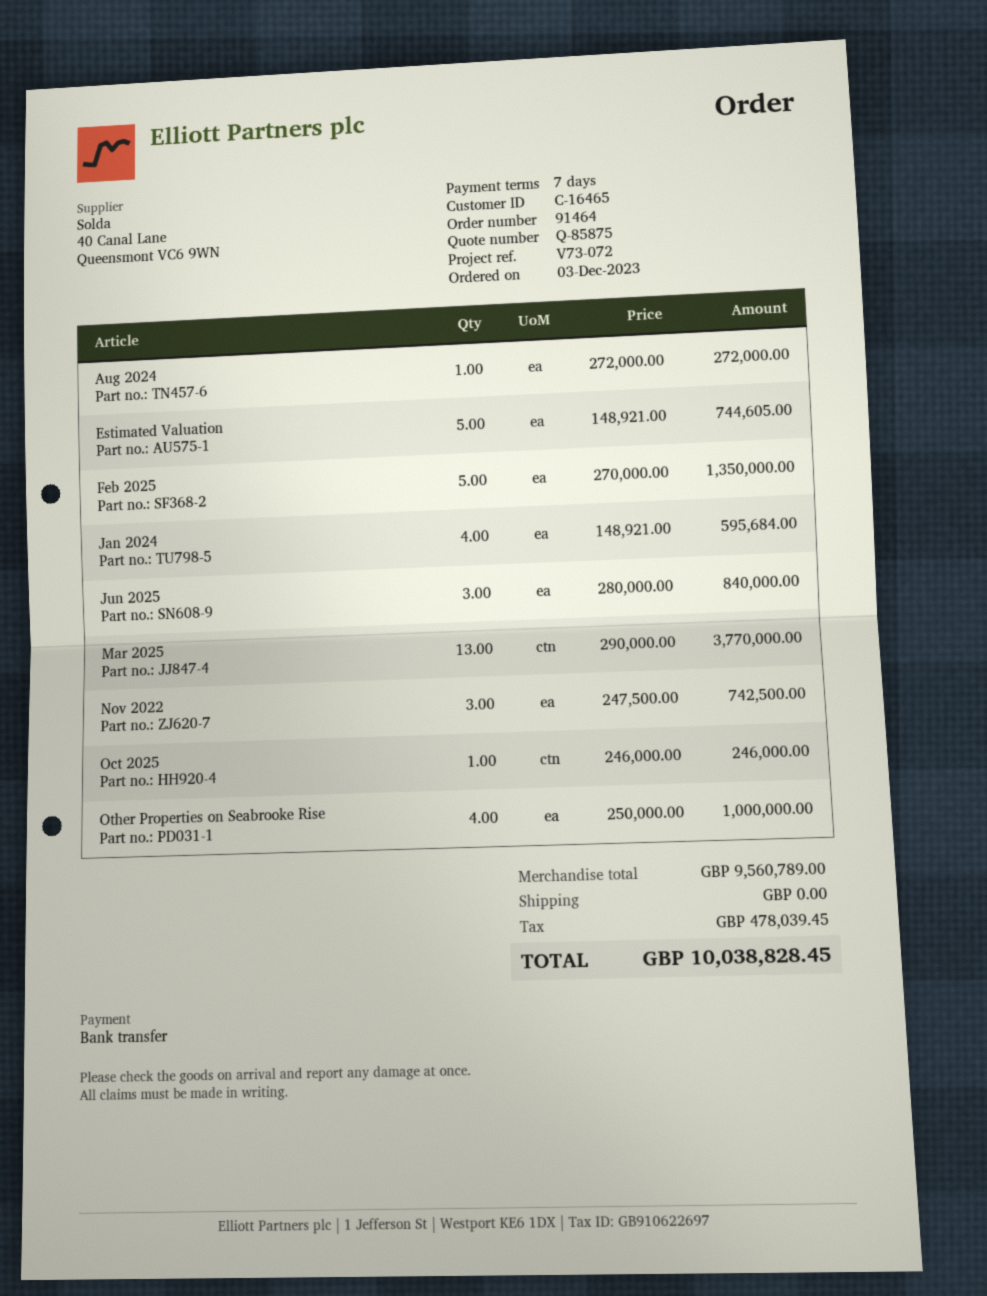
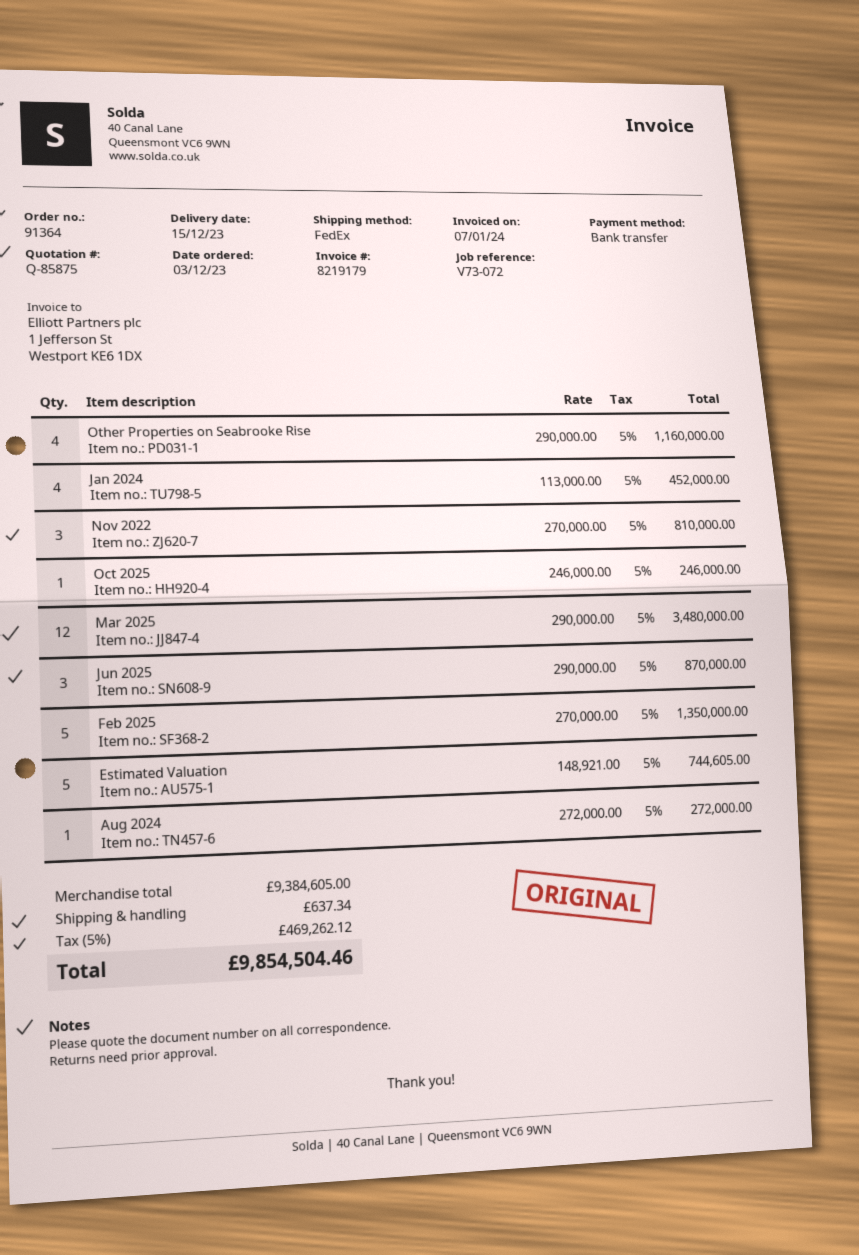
order number: 91464 -> 91364
Jan 2024: 4 x 148921.00 = 595684.00 -> 4 x 113000.00 = 452000.00
Jun 2025: 3 x 280000.00 = 840000.00 -> 3 x 290000.00 = 870000.00
Mar 2025: 13 x 290000.00 = 3770000.00 -> 12 x 290000.00 = 3480000.00
Nov 2022: 3 x 247500.00 = 742500.00 -> 3 x 270000.00 = 810000.00
Other Properties on Seabrooke Rise: 4 x 250000.00 = 1000000.00 -> 4 x 290000.00 = 1160000.00
subtotal: 9560789.00 -> 9384605.00
shipping: 0.00 -> 637.34
tax: 478039.45 -> 469262.12
total: 10038828.45 -> 9854504.46

